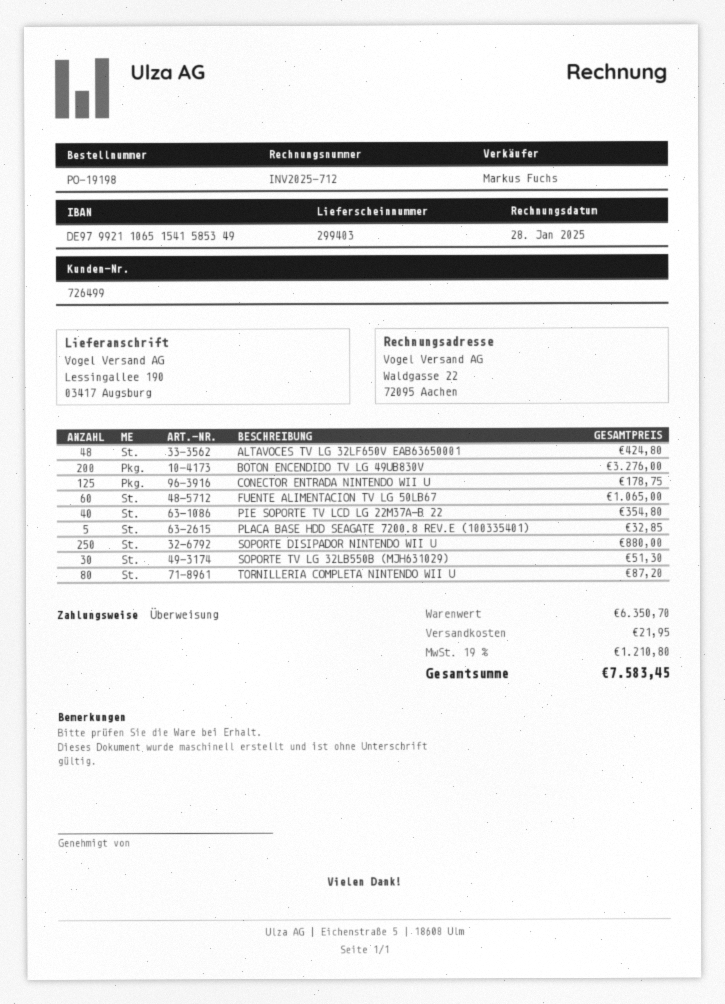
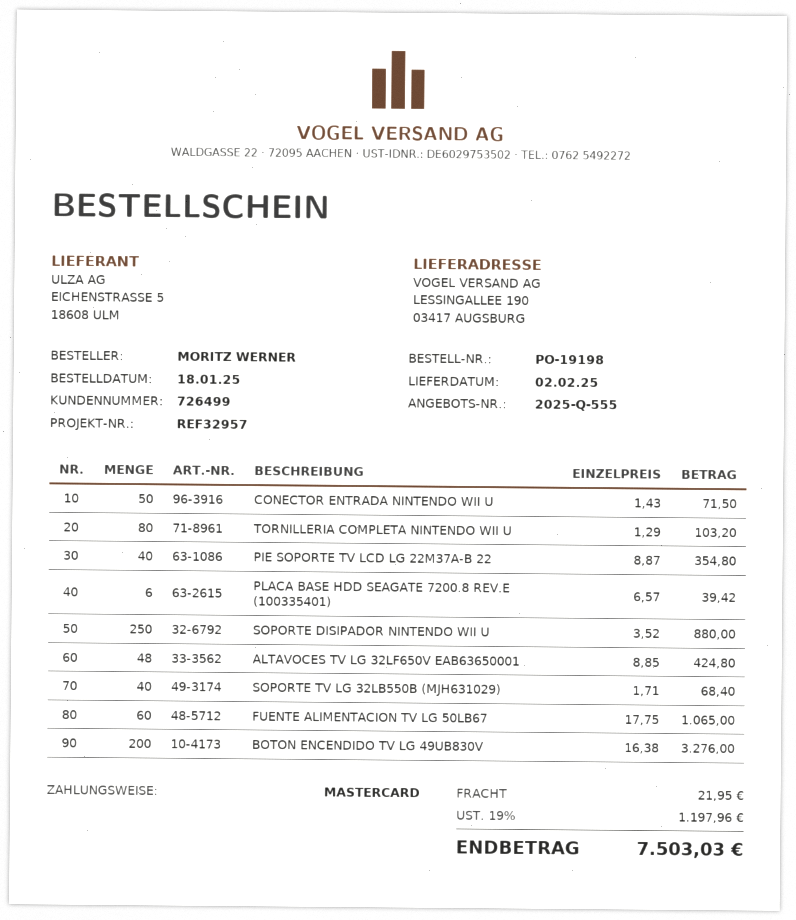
payment method: bank transfer -> Mastercard
CONECTOR ENTRADA NINTENDO WII U: 125 for 178.75 -> 50 for 71.50
PLACA BASE HDD SEAGATE 7200.8 REV.E (100335401): 5 for 32.85 -> 6 for 39.42
SOPORTE TV LG 32LB550B (MJH631029): 30 for 51.30 -> 40 for 68.40
TORNILLERIA COMPLETA NINTENDO WII U: 80 for 87.20 -> 80 for 103.20
tax: 19% = 1210.80 -> 19% = 1197.96
total: 7583.45 -> 7503.03

